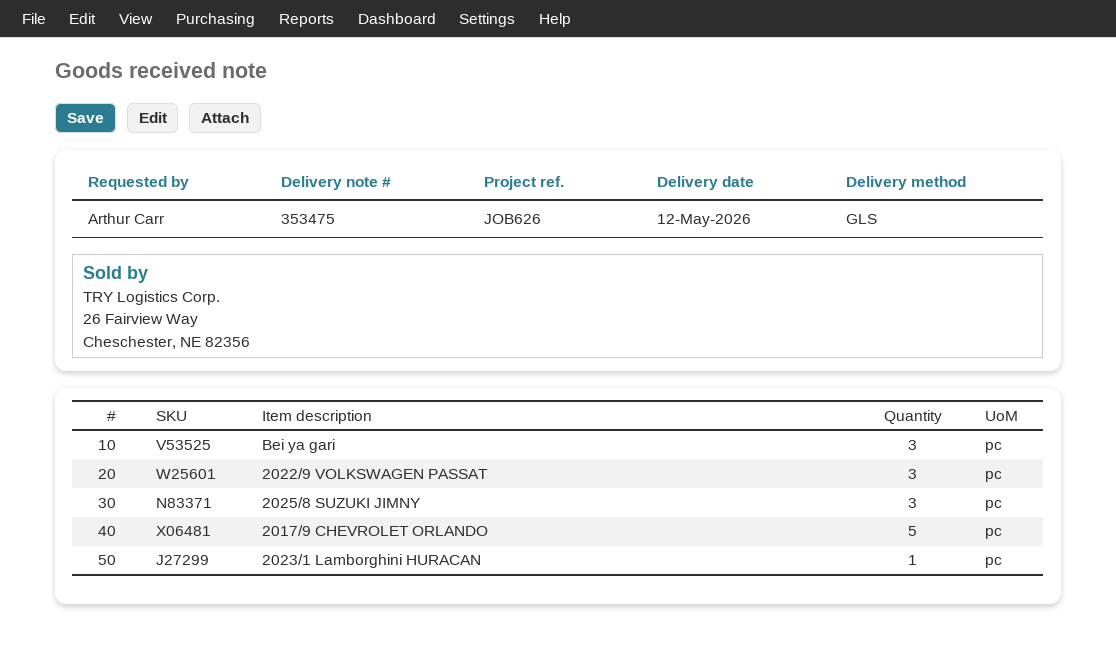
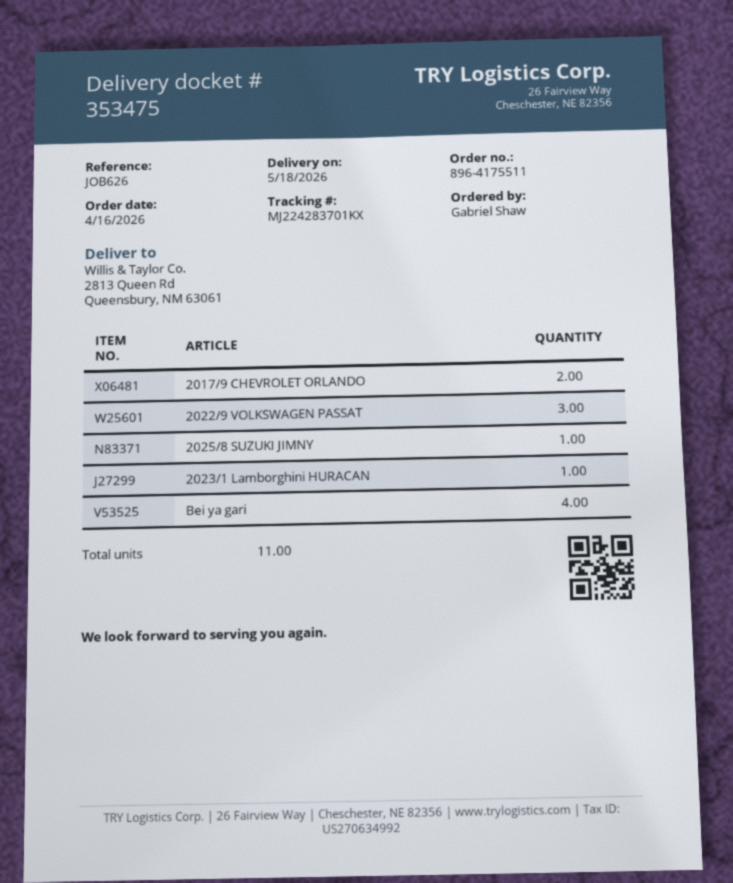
delivery date: 2026-05-12 -> 2026-05-18
ordered by: Arthur Carr -> Gabriel Shaw
Bei ya gari: 3 -> 4
2025/8 SUZUKI JIMNY: 3 -> 1
2017/9 CHEVROLET ORLANDO: 5 -> 2

